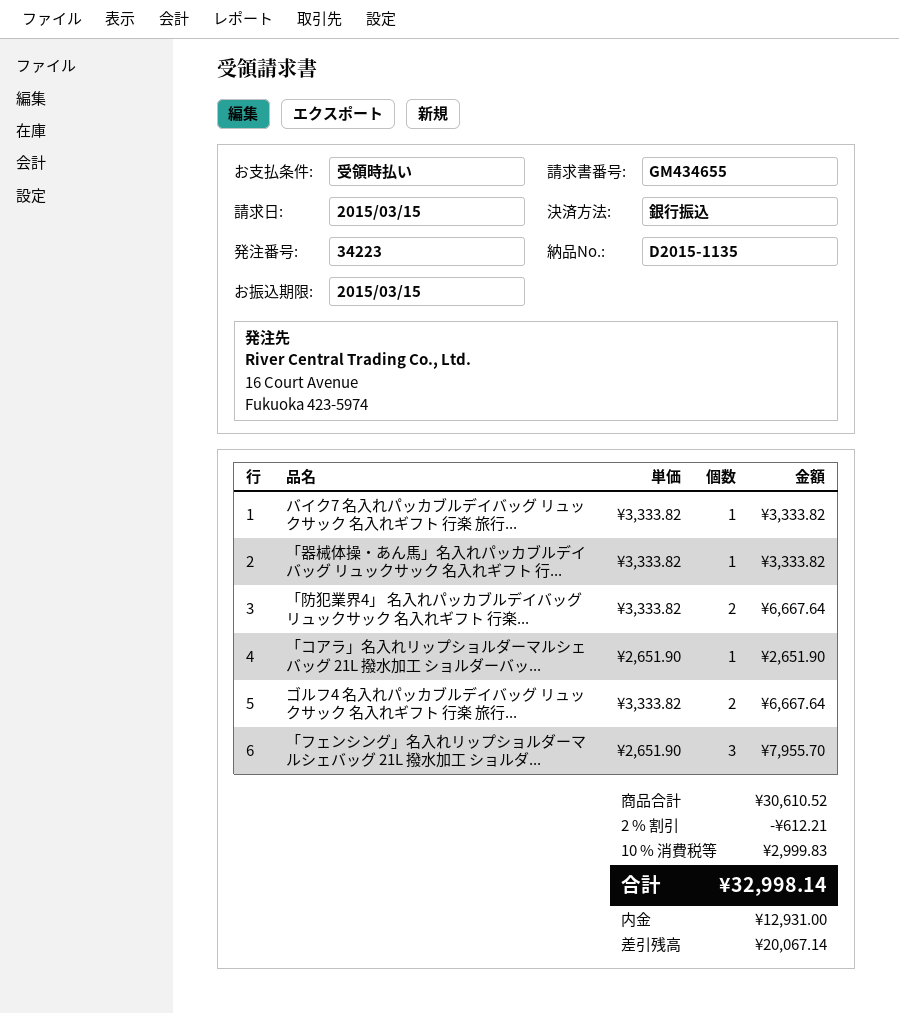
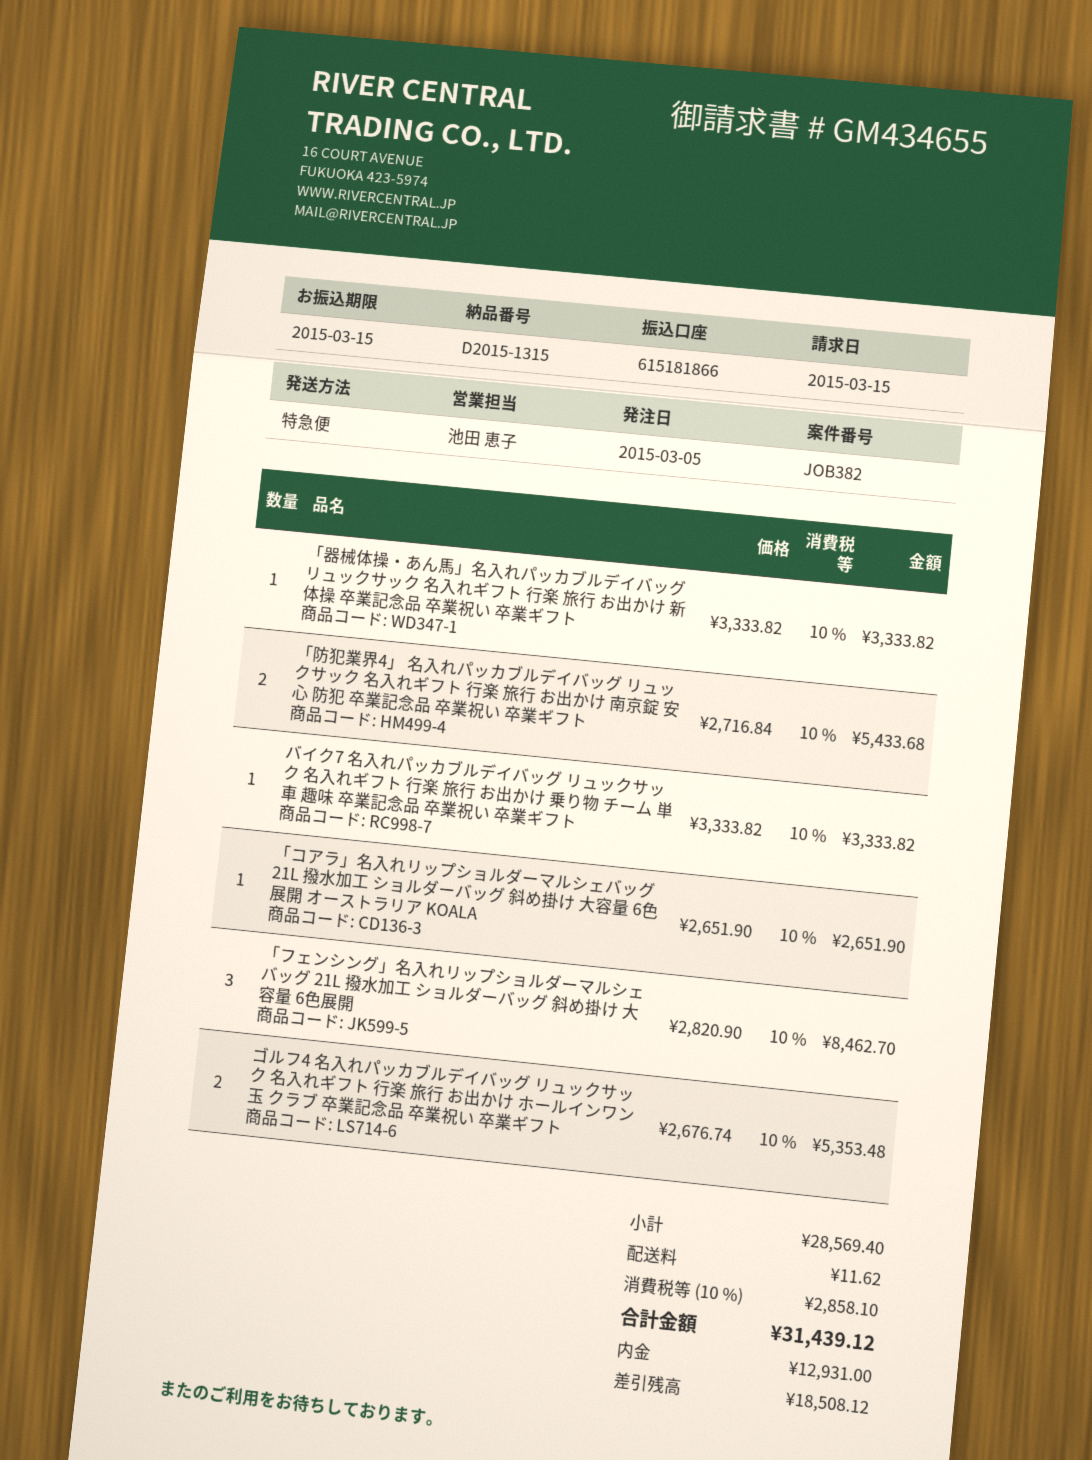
delivery note number: D2015-1135 -> D2015-1315
「防犯業界4」 名入れパッカブルデイバッグ リュックサック 名入れギフト 行楽...: 2 x 3333.82 = 6667.64 -> 2 x 2716.84 = 5433.68
ゴルフ4 名入れパッカブルデイバッグ リュックサック 名入れギフト 行楽 旅行...: 2 x 3333.82 = 6667.64 -> 2 x 2676.74 = 5353.48
「フェンシング」名入れリップショルダーマルシェバッグ 21L 撥水加工 ショルダ...: 3 x 2651.90 = 7955.70 -> 3 x 2820.90 = 8462.70
subtotal: 30610.52 -> 28569.40
discount: 2% = 612.21 -> none
shipping: none -> 11.62
tax: 10% = 2999.83 -> 10% = 2858.10
total: 32998.14 -> 31439.12
balance: 20067.14 -> 18508.12

